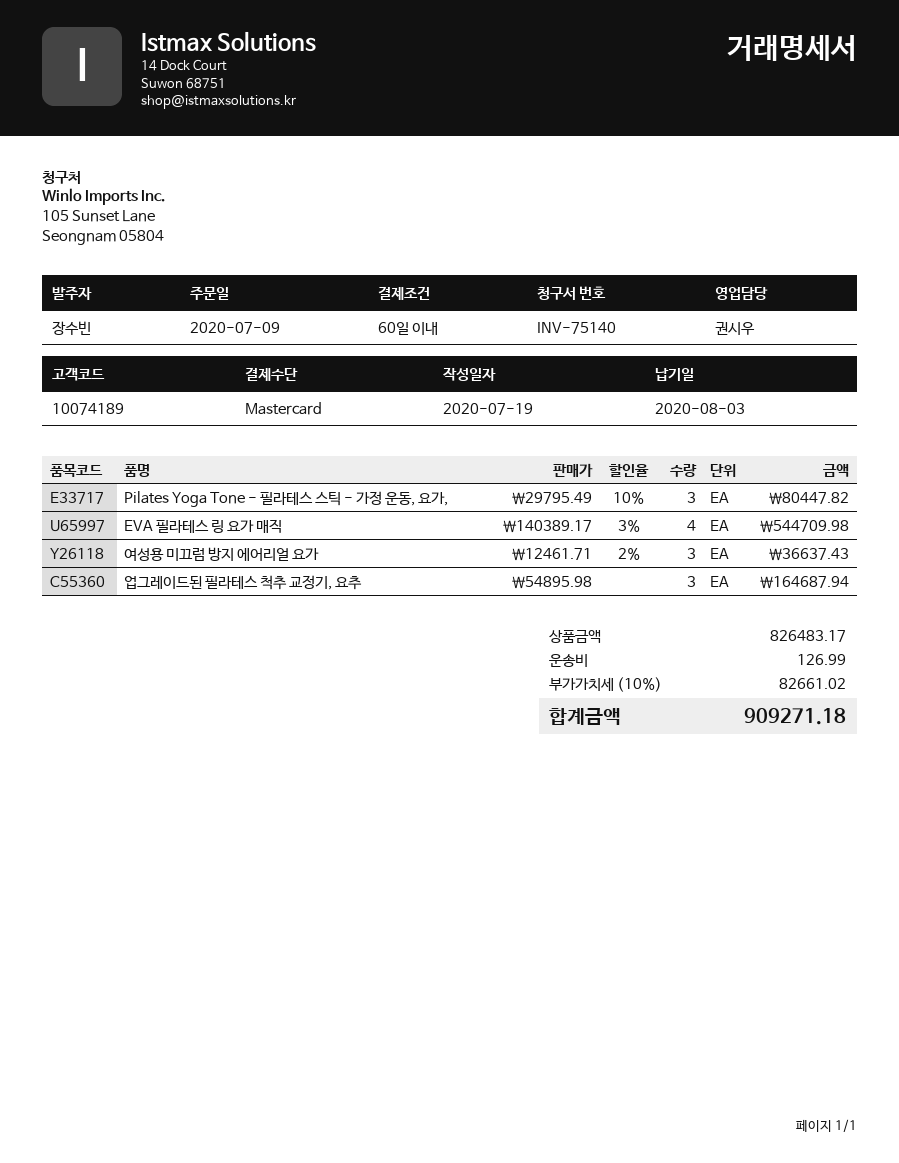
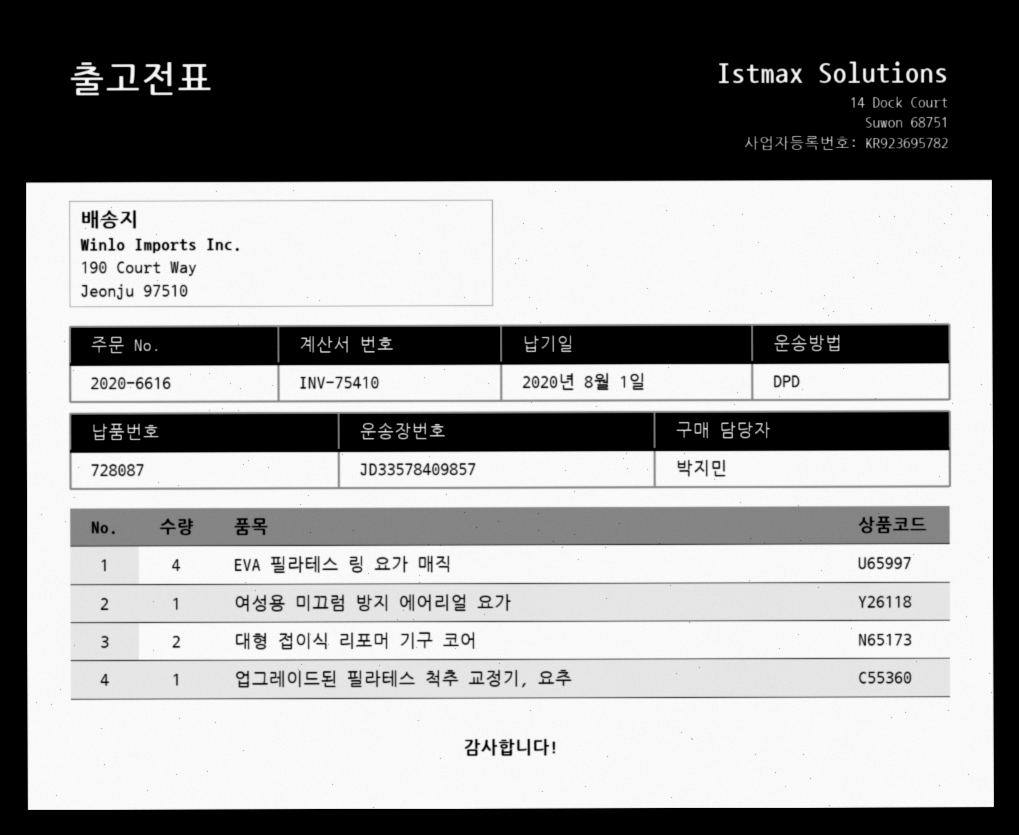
delivery date: 2020-08-03 -> 2020-08-01
invoice number: INV-75140 -> INV-75410
ordered by: 장수빈 -> 박지민
Pilates Yoga Tone - 필라테스 스틱 - 가정 운동, 요가,: 3 -> none
여성용 미끄럼 방지 에어리얼 요가: 3 -> 1
업그레이드된 필라테스 척추 교정기, 요추: 3 -> 1
대형 접이식 리포머 기구 코어: none -> 2

